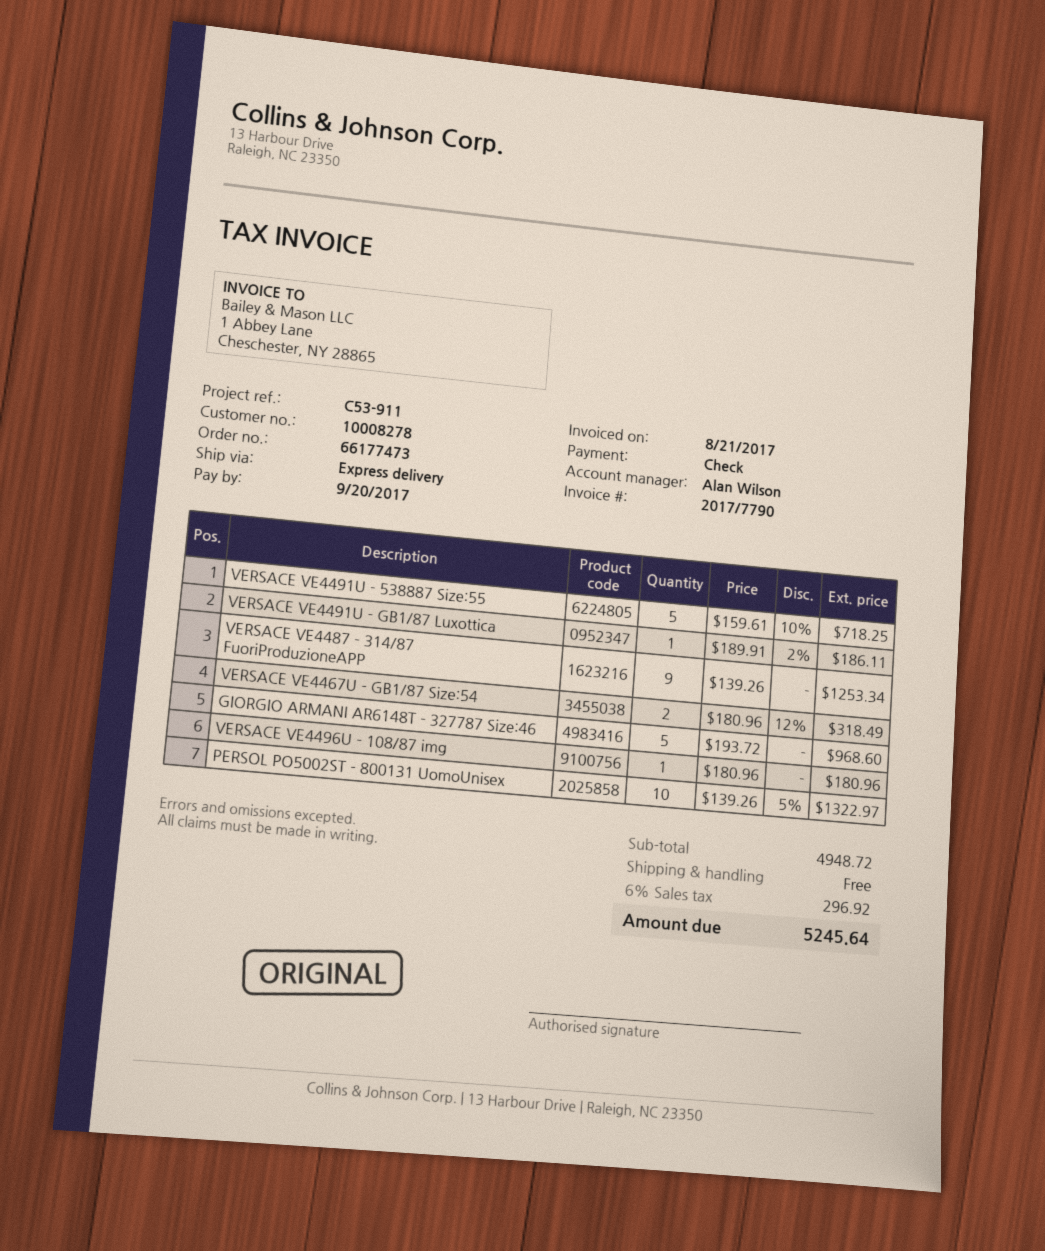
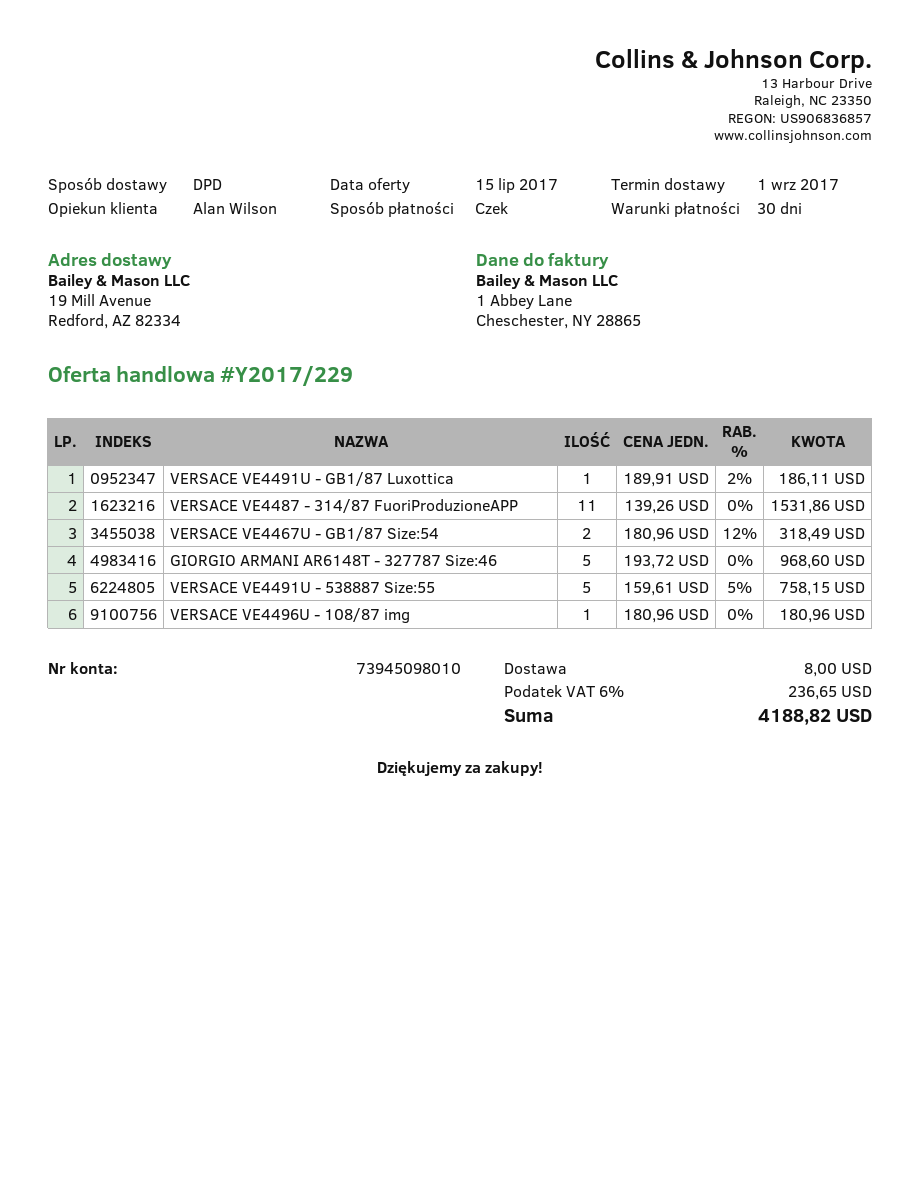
shipping method: express -> DPD
VERSACE VE4491U - 538887 Size:55: 5 x 159.61 - 10% = 718.25 -> 5 x 159.61 - 5% = 758.15
VERSACE VE4487 - 314/87 FuoriProduzioneAPP: 9 x 139.26 = 1253.34 -> 11 x 139.26 = 1531.86
PERSOL PO5002ST - 800131 UomoUnisex: 10 x 139.26 - 5% = 1322.97 -> none
shipping: 0.00 -> 8.00
tax: 6% = 296.92 -> 6% = 236.65
total: 5245.64 -> 4188.82

